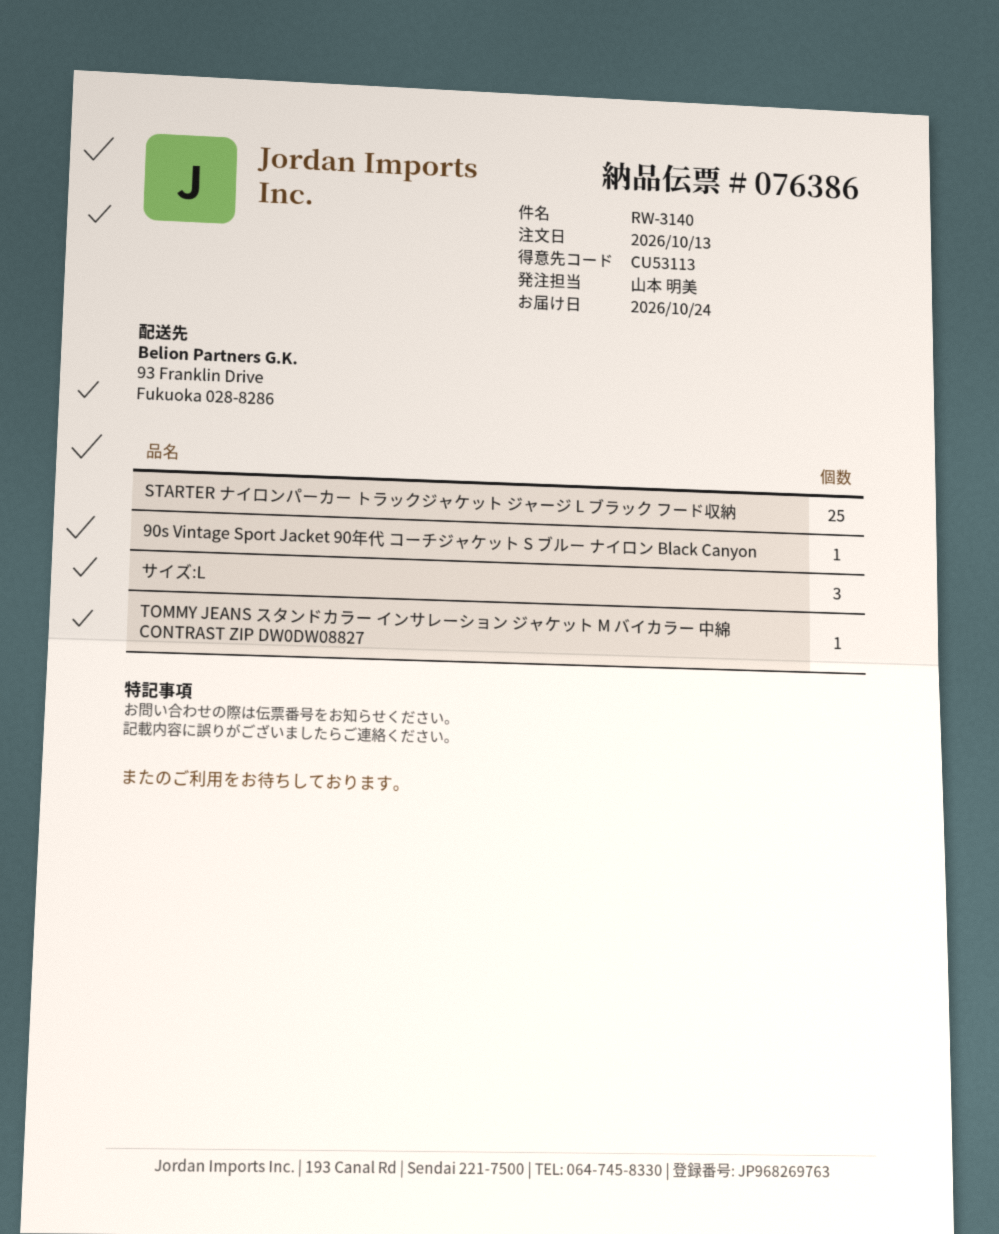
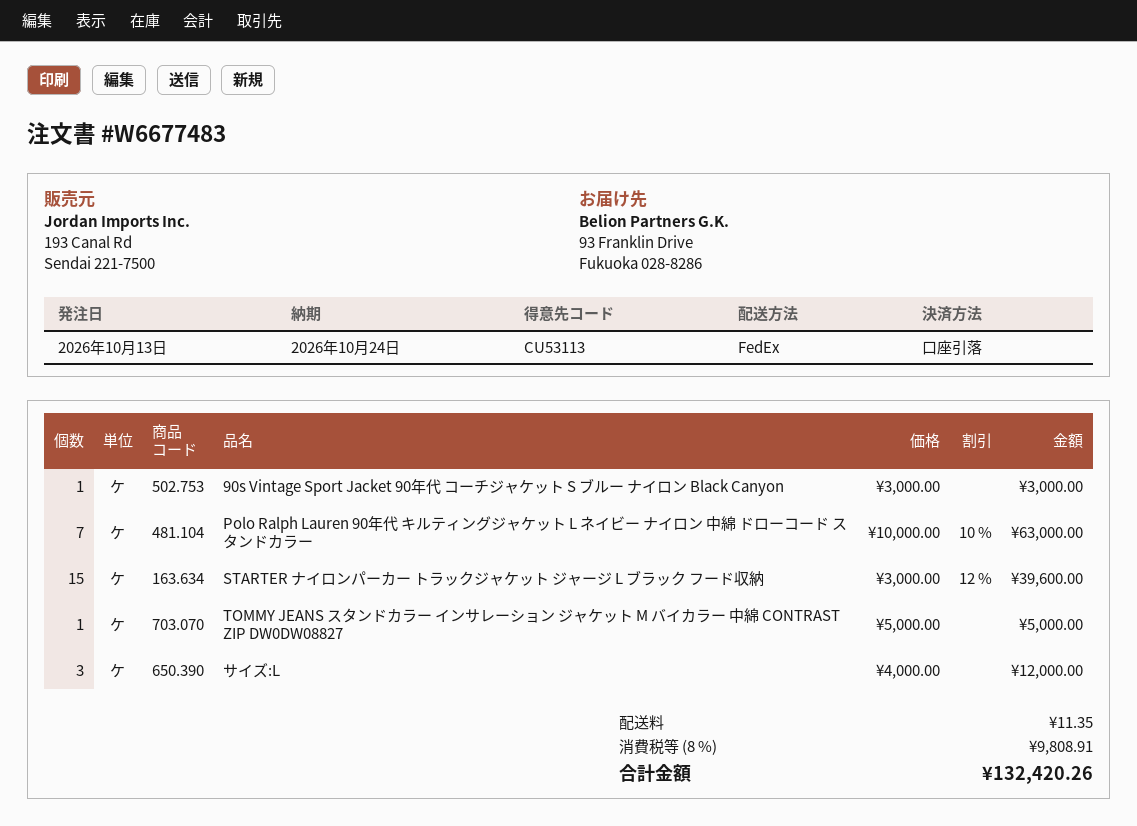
STARTER ナイロンパーカー トラックジャケット ジャージ L ブラック フード収納: 25 -> 15
Polo Ralph Lauren 90年代 キルティングジャケット L ネイビー ナイロン 中綿 ドローコード スタンドカラー: none -> 7

